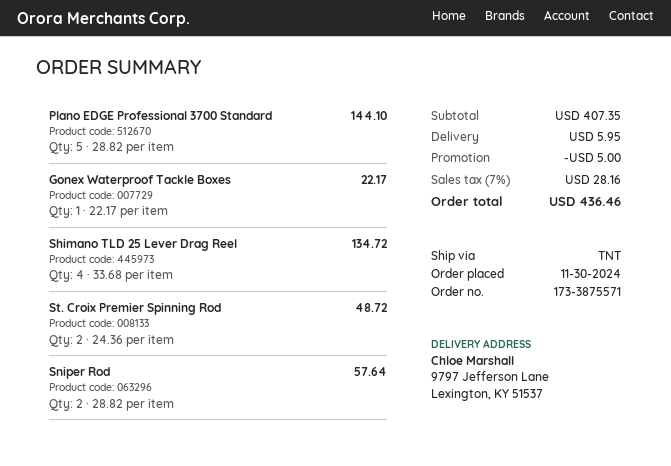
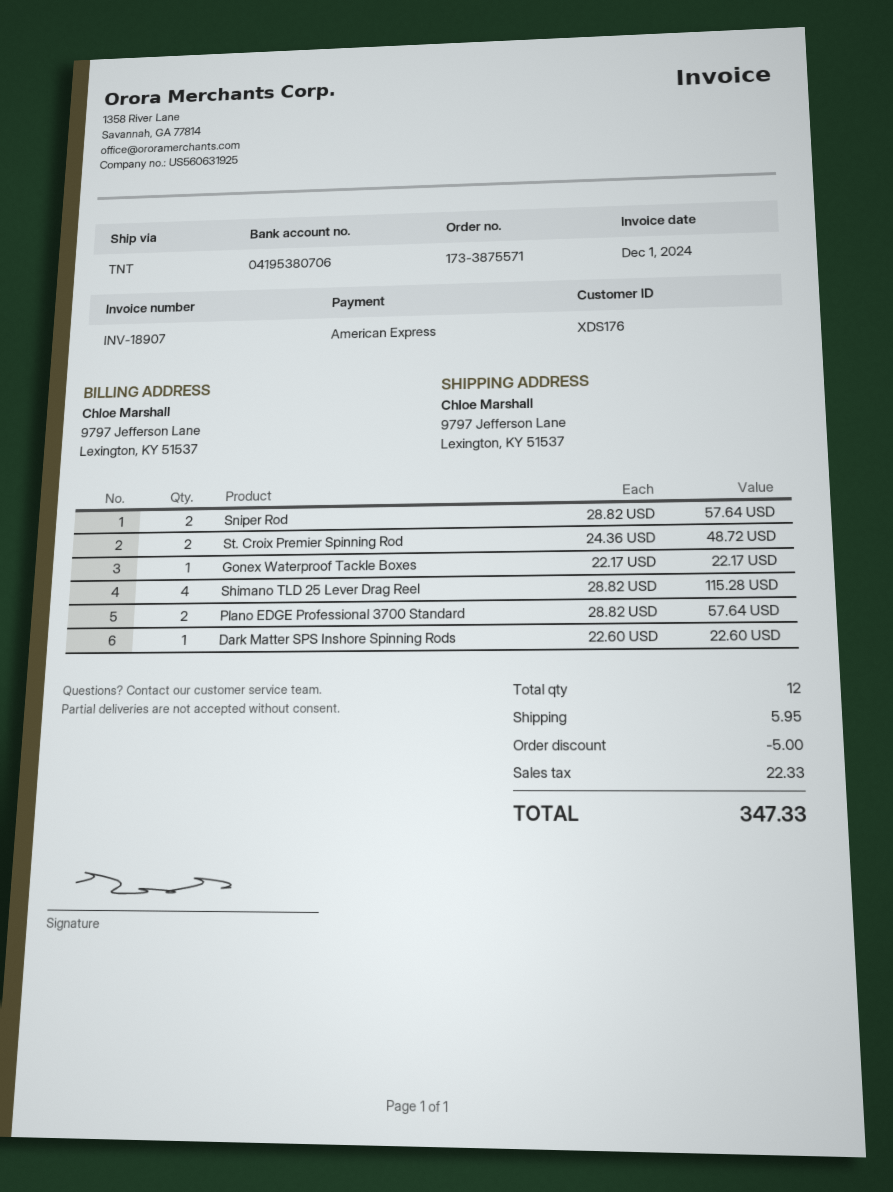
Plano EDGE Professional 3700 Standard: 5 x 28.82 = 144.10 -> 2 x 28.82 = 57.64
Shimano TLD 25 Lever Drag Reel: 4 x 33.68 = 134.72 -> 4 x 28.82 = 115.28
Dark Matter SPS Inshore Spinning Rods: none -> 1 x 22.60 = 22.60
tax: 28.16 -> 22.33
total: 436.46 -> 347.33

